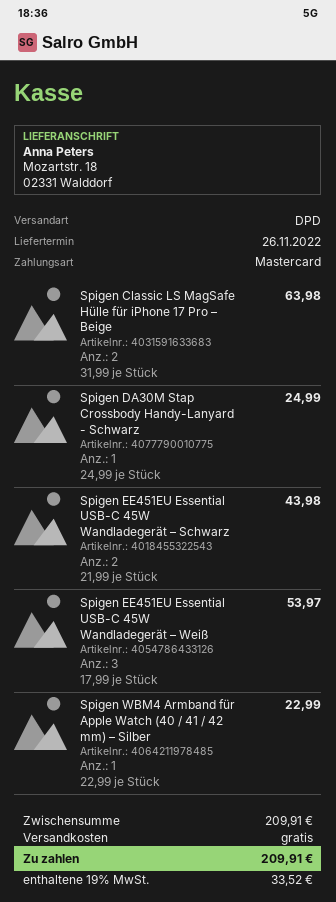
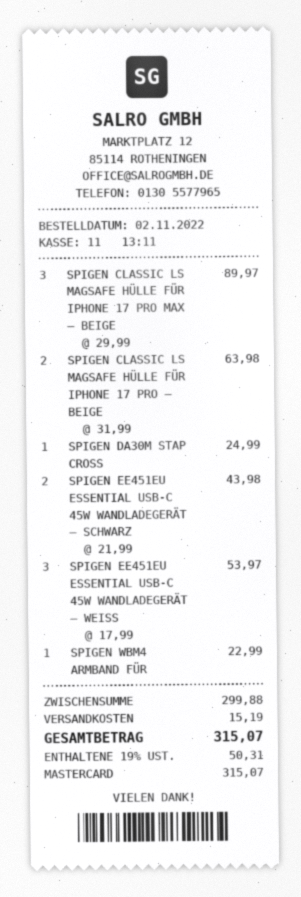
SPIGEN CLASSIC LS MAGSAFE HÜLLE FÜR IPHONE 17 PRO MAX – BEIGE: none -> 3 x 29.99 = 89.97
subtotal: 209.91 -> 299.88
shipping: 0.00 -> 15.19
tax: 19% = 33.52 -> 19% = 50.31
total: 209.91 -> 315.07

